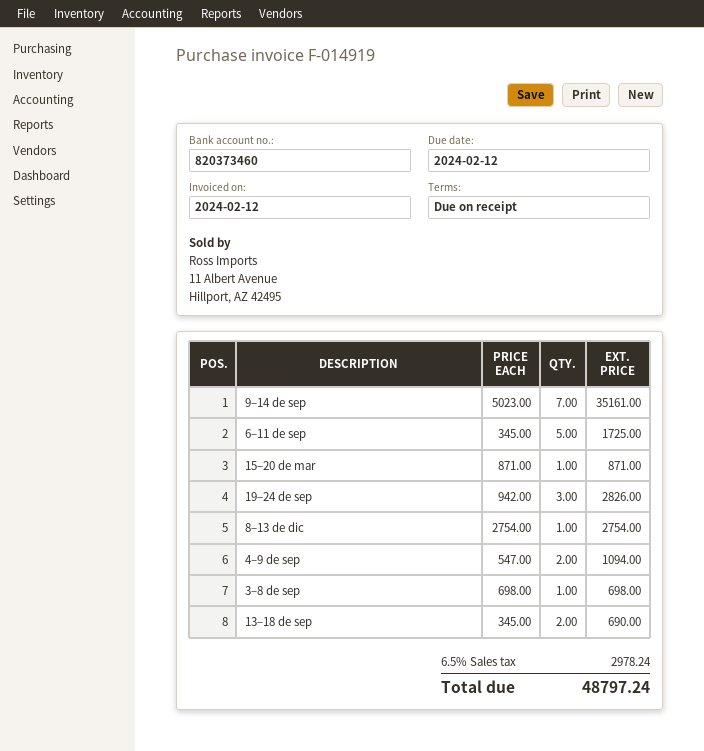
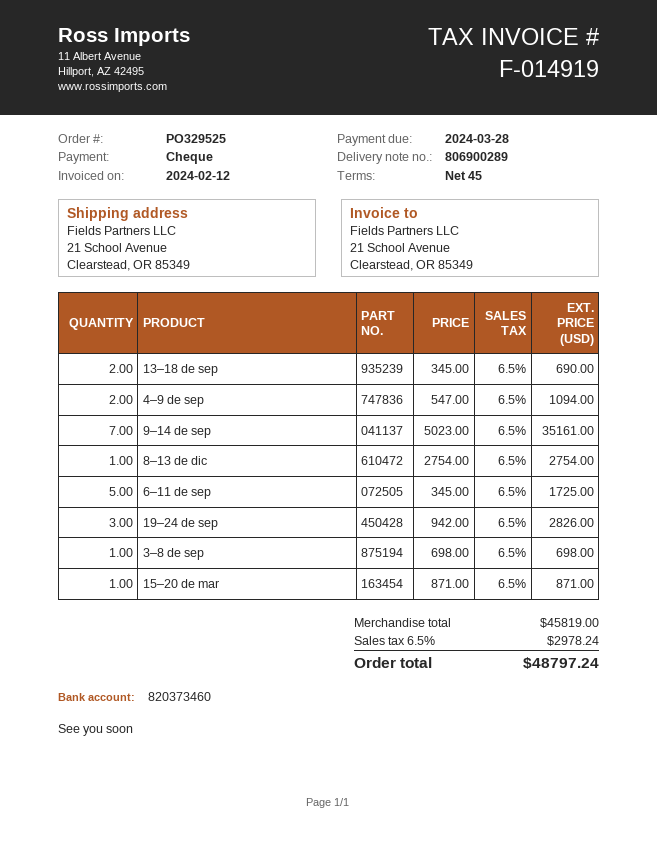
payment terms: on receipt -> 45 days
due date: 2024-02-12 -> 2024-03-28

